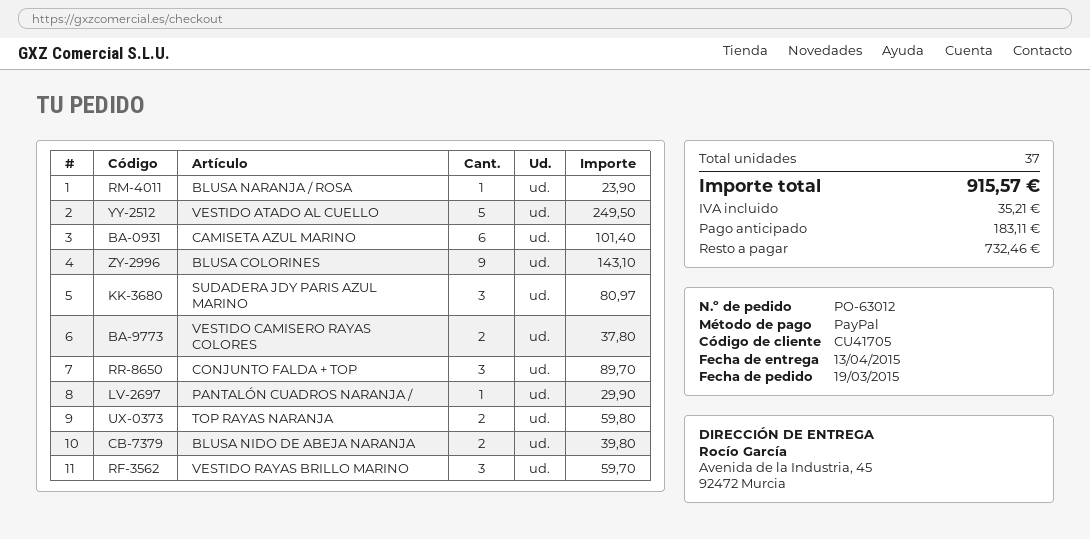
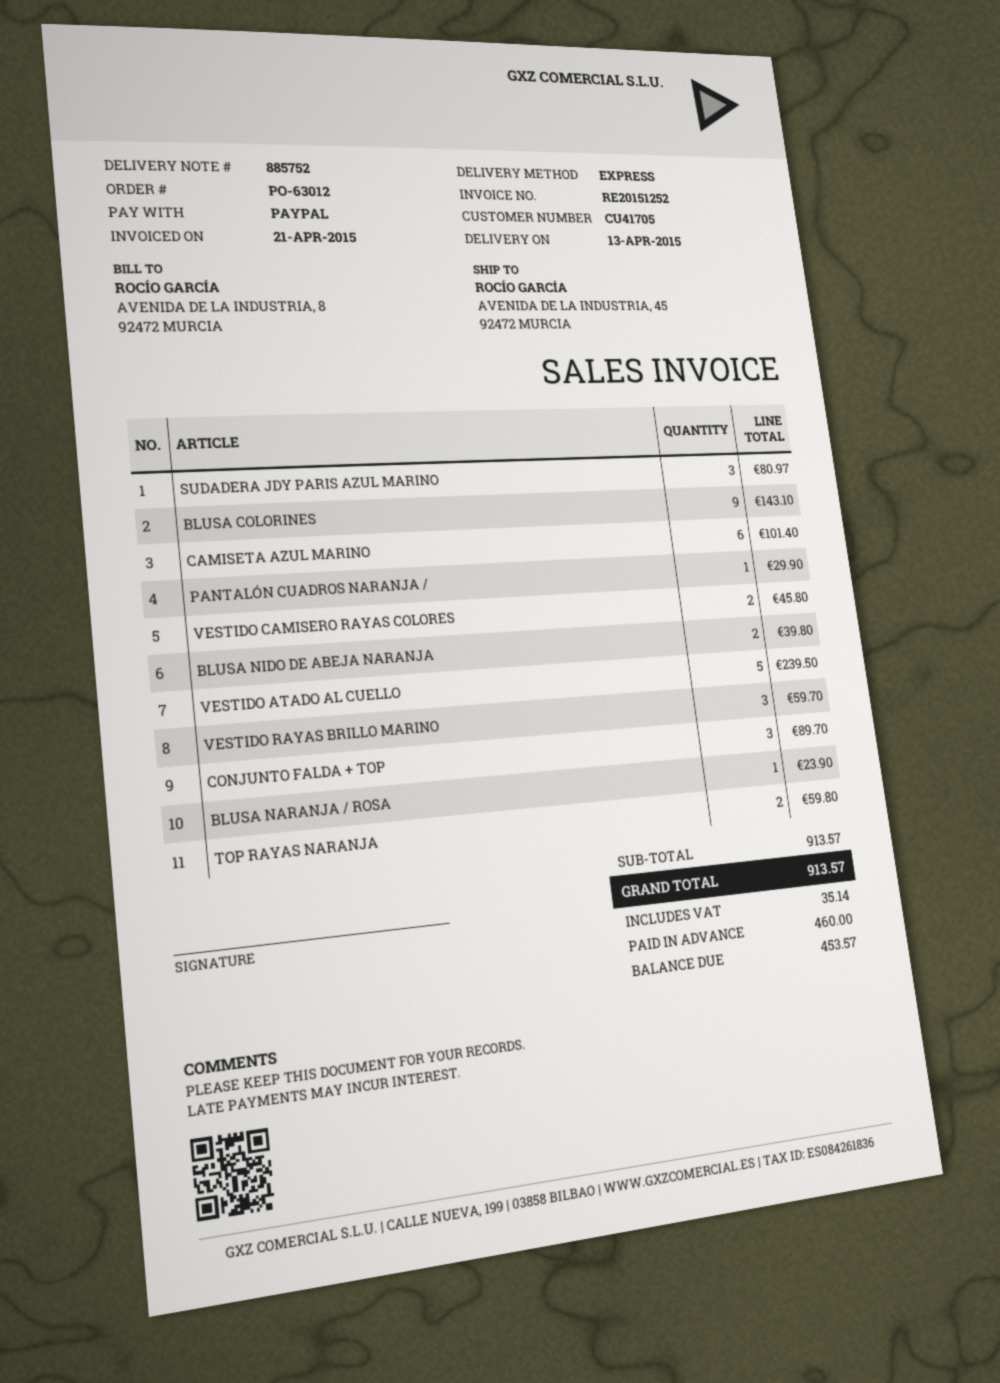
VESTIDO ATADO AL CUELLO: 5 for 249.50 -> 5 for 239.50
VESTIDO CAMISERO RAYAS COLORES: 2 for 37.80 -> 2 for 45.80
tax: 35.21 -> 35.14
total: 915.57 -> 913.57
deposit: 183.11 -> 460.00
balance: 732.46 -> 453.57

